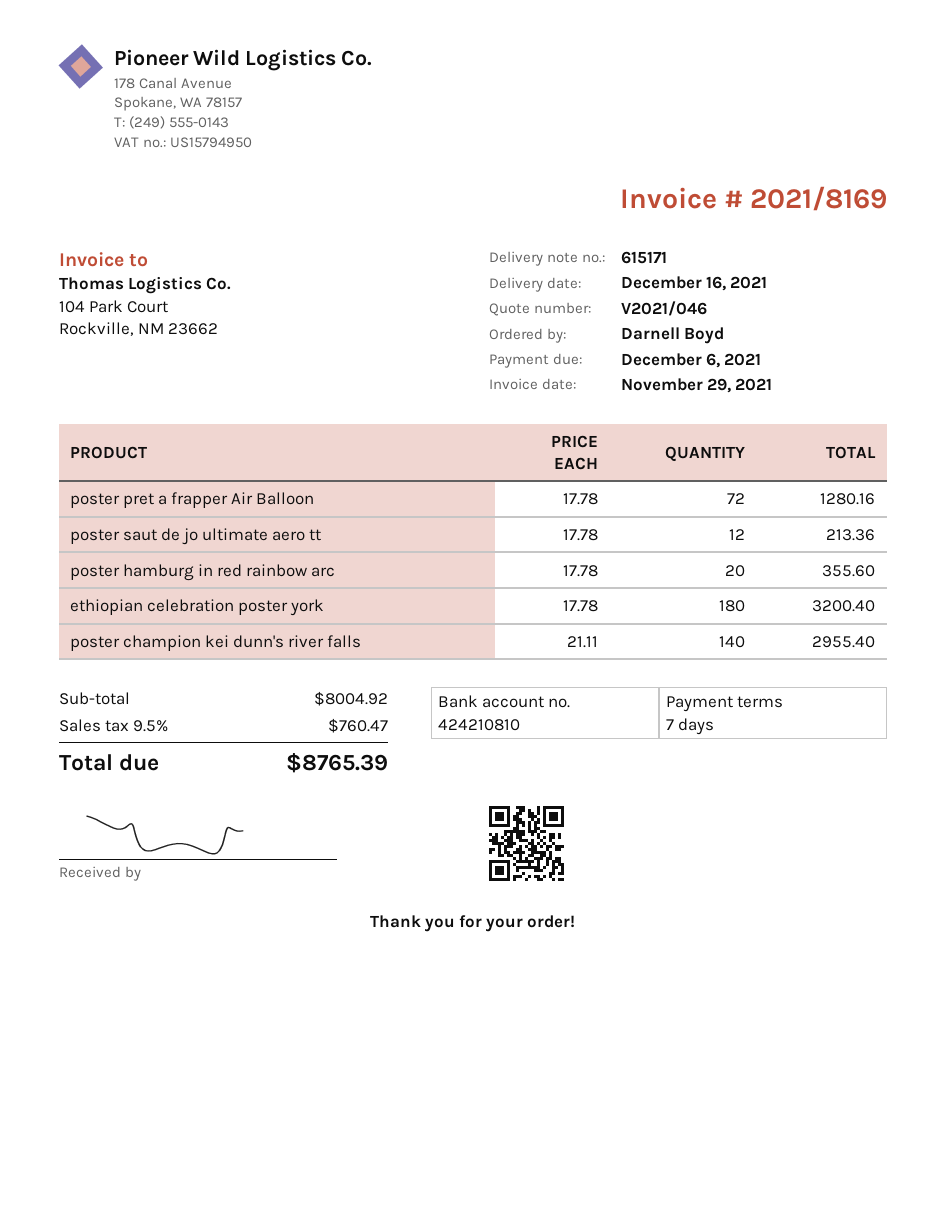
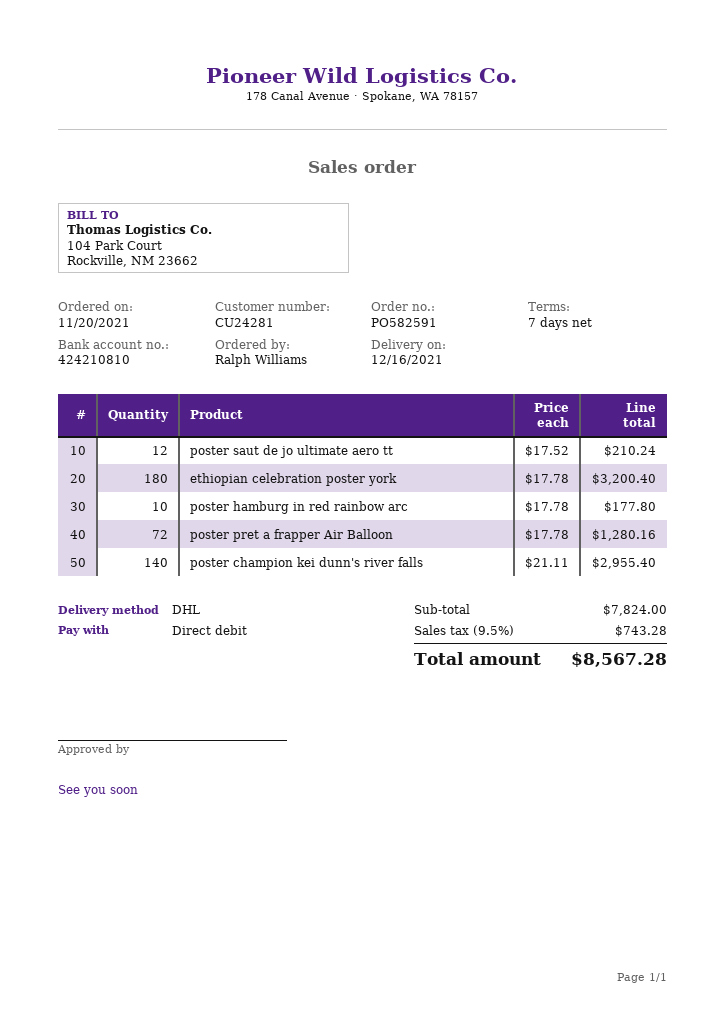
ordered by: Darnell Boyd -> Ralph Williams
poster saut de jo ultimate aero tt: 12 x 17.78 = 213.36 -> 12 x 17.52 = 210.24
poster hamburg in red rainbow arc: 20 x 17.78 = 355.60 -> 10 x 17.78 = 177.80
subtotal: 8004.92 -> 7824.00
tax: 9.5% = 760.47 -> 9.5% = 743.28
total: 8765.39 -> 8567.28

